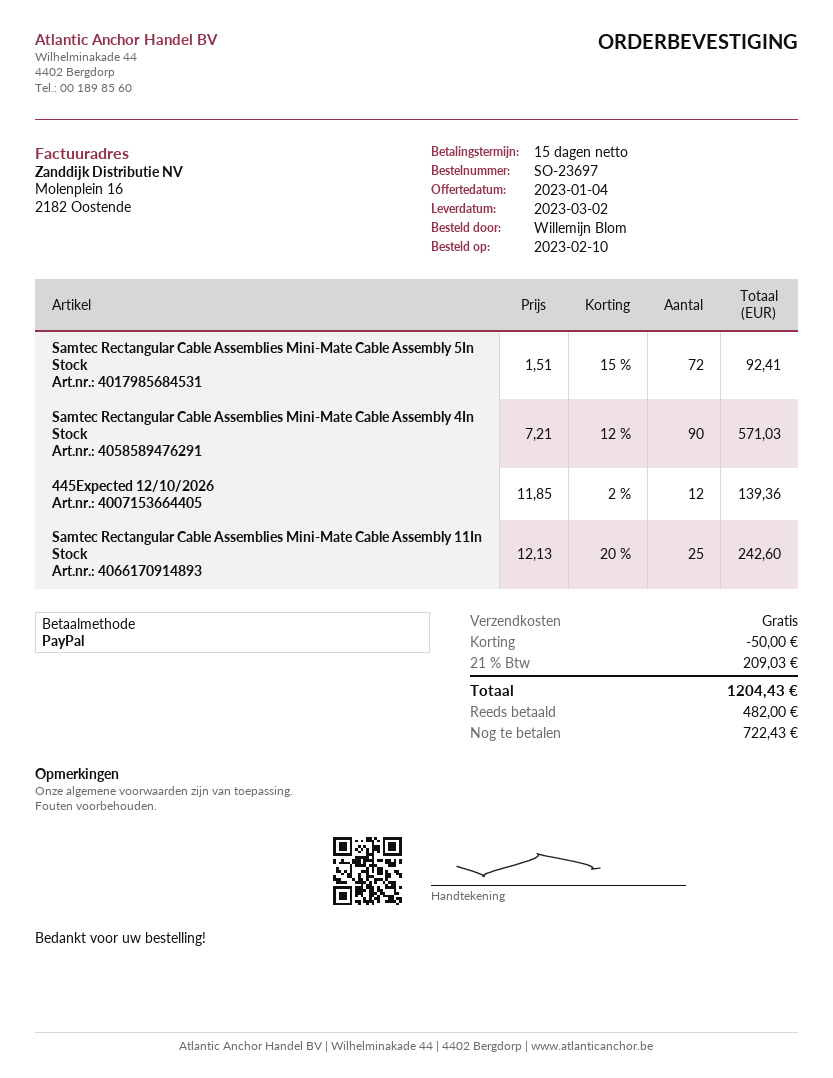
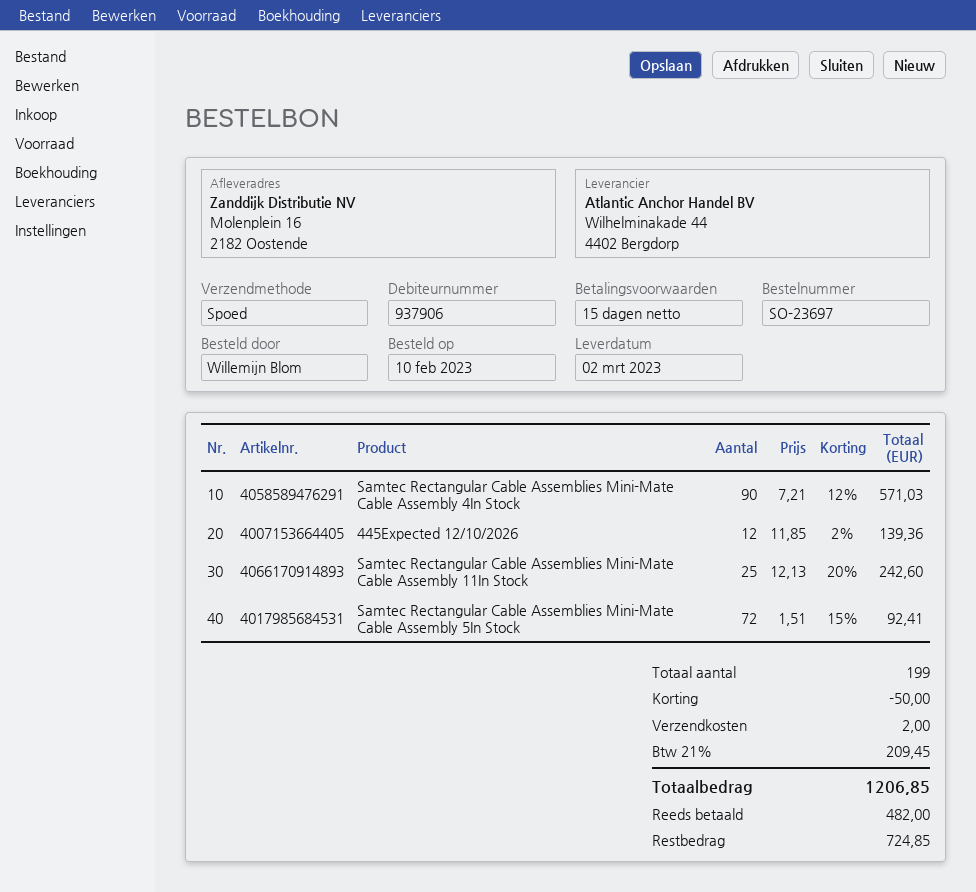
shipping: 0.00 -> 2.00
tax: 21% = 209.03 -> 21% = 209.45
total: 1204.43 -> 1206.85
balance: 722.43 -> 724.85

